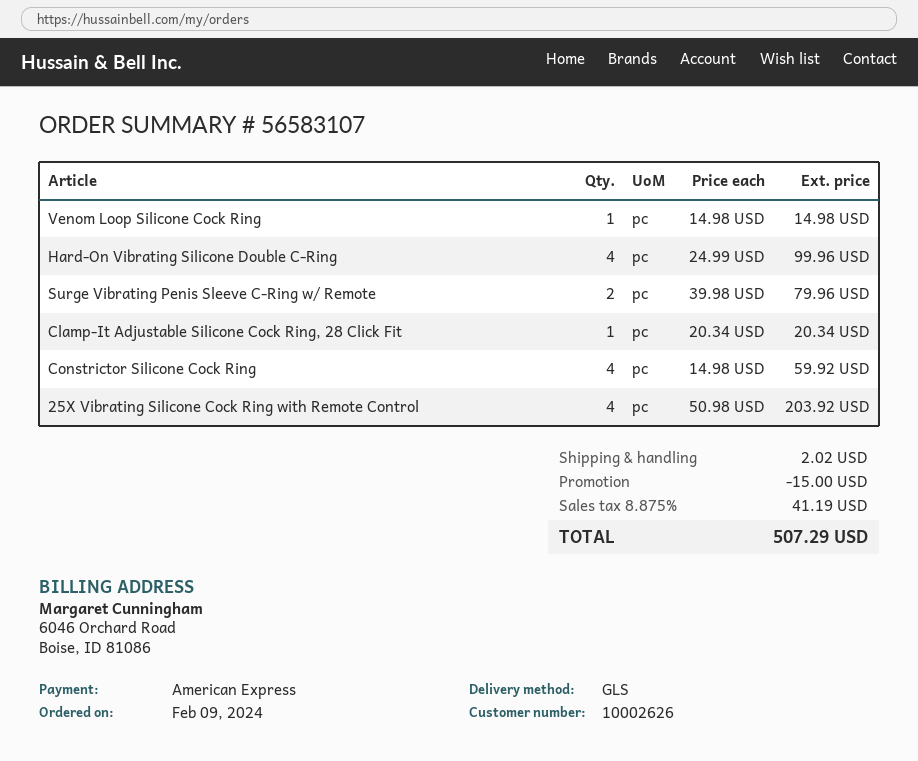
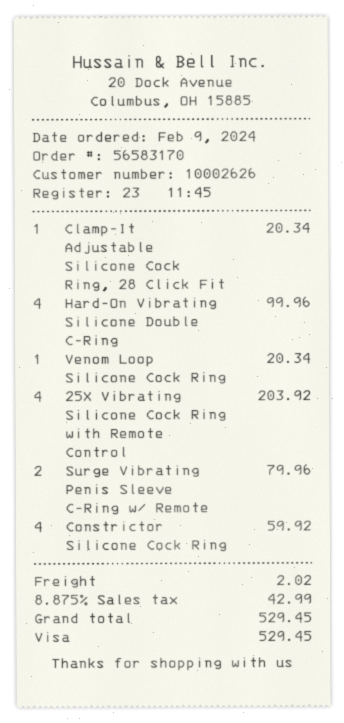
order number: 56583107 -> 56583170
payment method: American Express -> Visa
Venom Loop Silicone Cock Ring: 1 for 14.98 -> 1 for 20.34
discount: 15.00 -> none
tax: 8.875% = 41.19 -> 8.875% = 42.99
total: 507.29 -> 529.45

